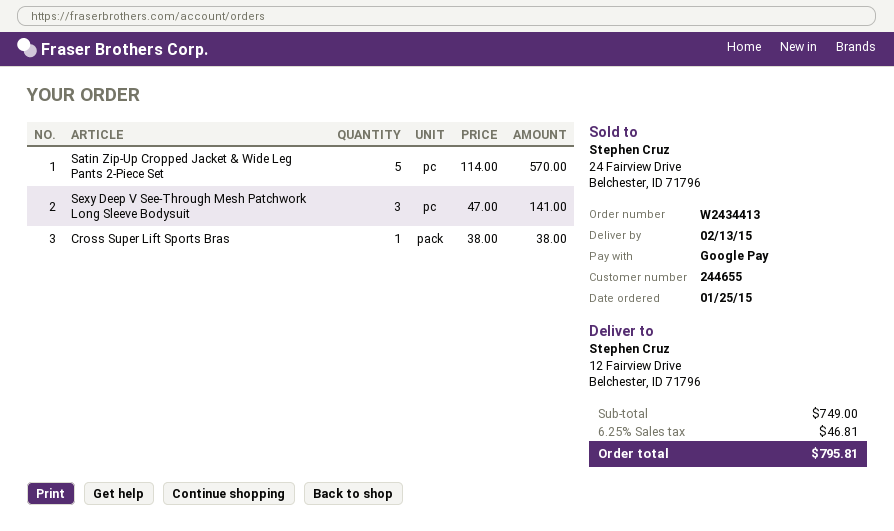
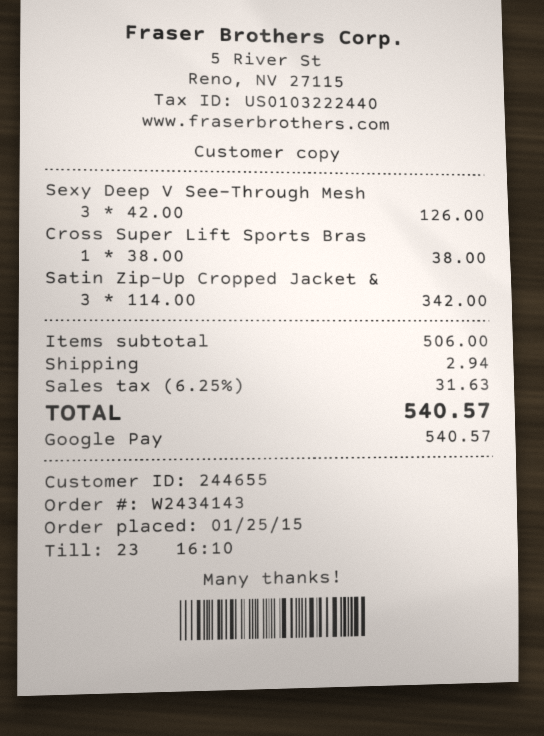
order number: W2434413 -> W2434143
Satin Zip‑Up Cropped Jacket & Wide Leg Pants 2‑Piece Set: 5 x 114.00 = 570.00 -> 3 x 114.00 = 342.00
Sexy Deep V See-Through Mesh Patchwork Long Sleeve Bodysuit: 3 x 47.00 = 141.00 -> 3 x 42.00 = 126.00
subtotal: 749.00 -> 506.00
shipping: none -> 2.94
tax: 6.25% = 46.81 -> 6.25% = 31.63
total: 795.81 -> 540.57

